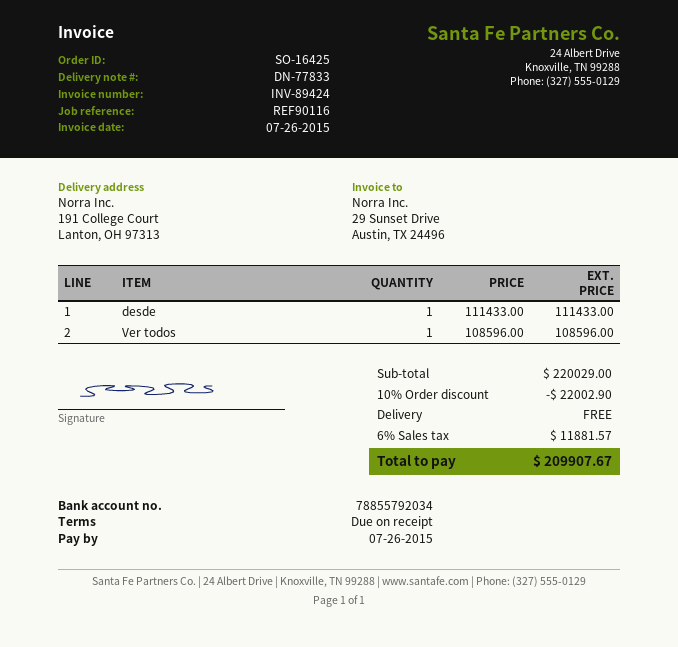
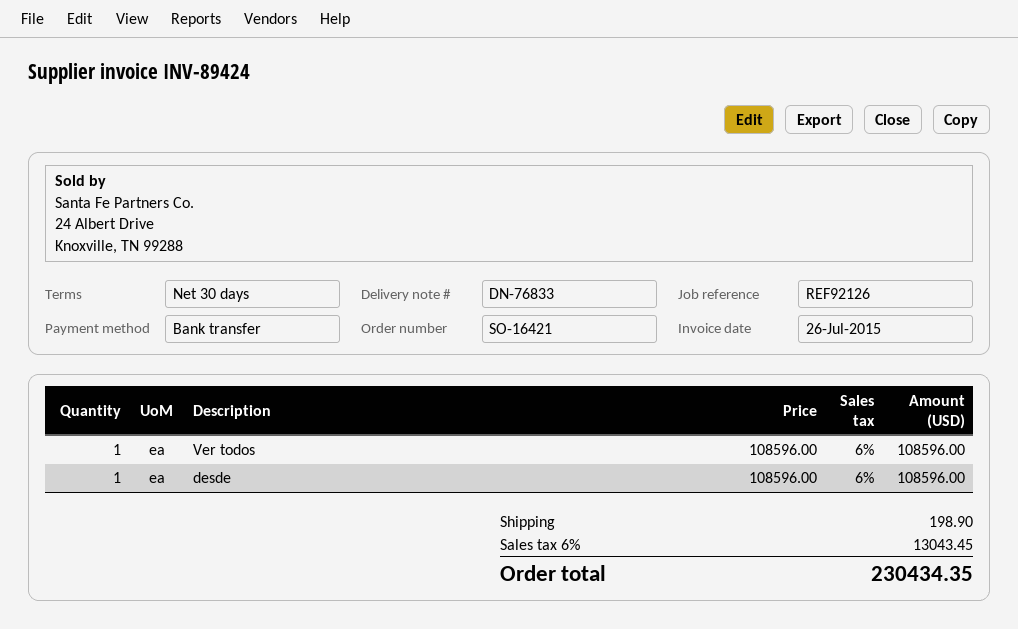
order number: SO-16425 -> SO-16421
delivery note number: DN-77833 -> DN-76833
payment terms: on receipt -> 30 days
reference: REF90116 -> REF92126
desde: 1 x 111433.00 = 111433.00 -> 1 x 108596.00 = 108596.00
discount: 10% = 22002.90 -> none
shipping: 0.00 -> 198.90
tax: 6% = 11881.57 -> 6% = 13043.45
total: 209907.67 -> 230434.35

